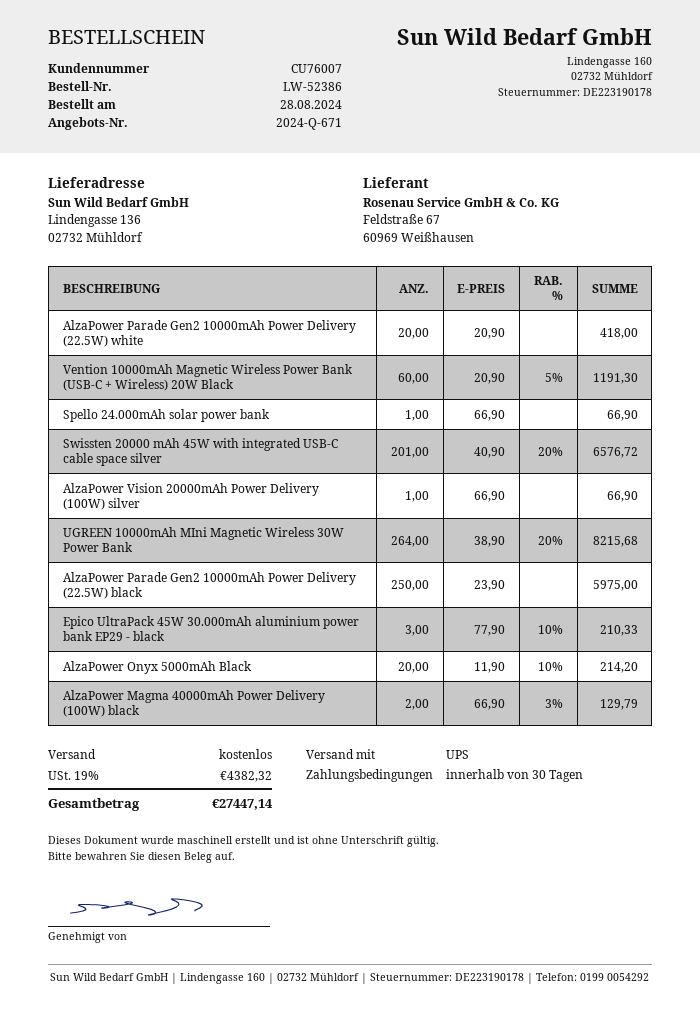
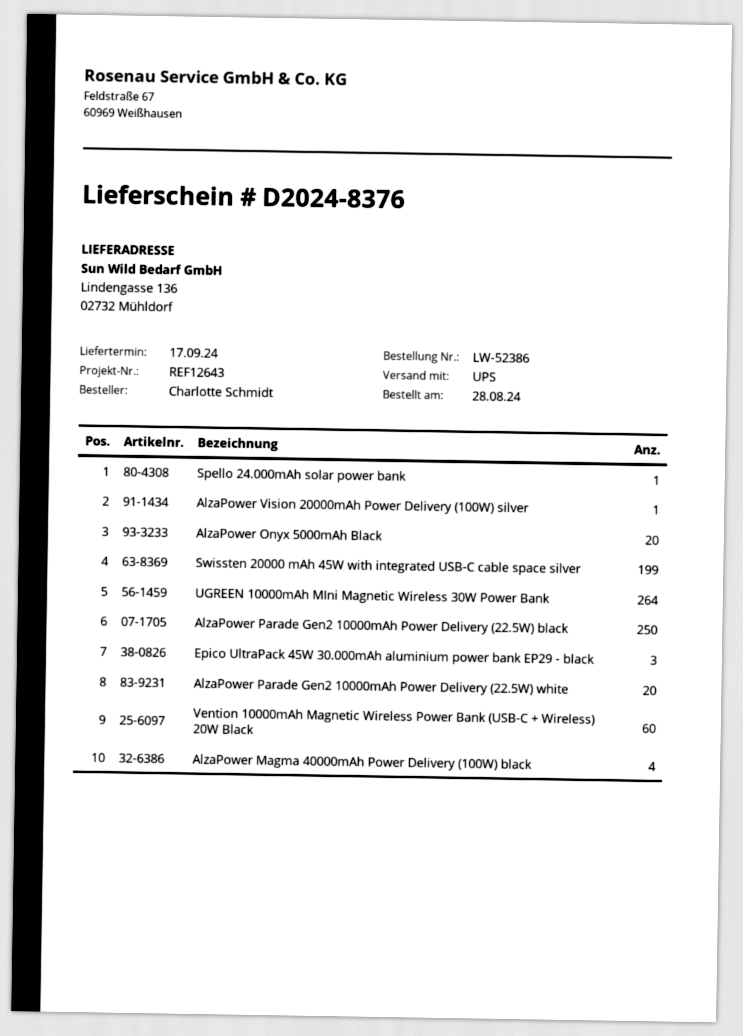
Swissten 20000 mAh 45W with integrated USB-C cable space silver: 201 -> 199
AlzaPower Magma 40000mAh Power Delivery (100W) black: 2 -> 4

